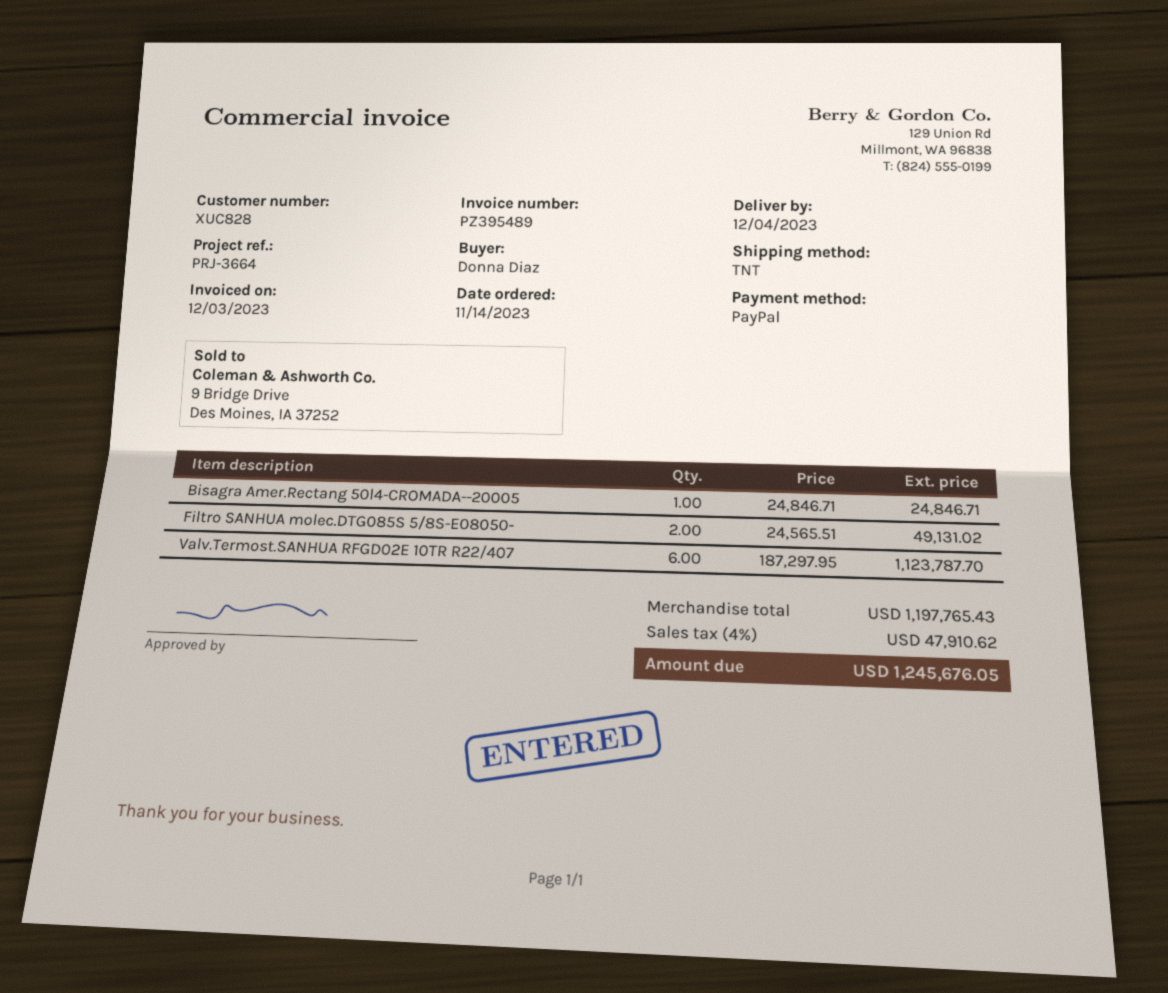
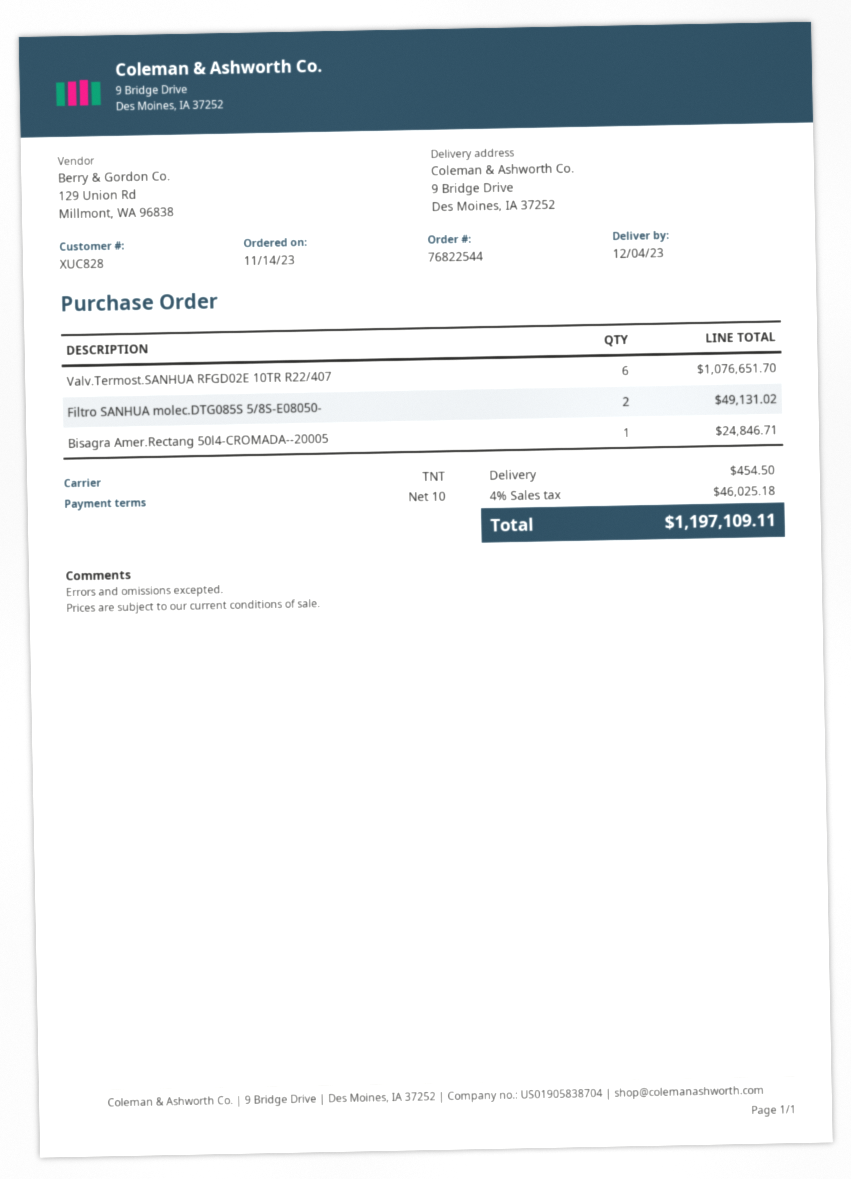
Valv.Termost.SANHUA RFGD02E 10TR R22/407: 6 for 1123787.70 -> 6 for 1076651.70
shipping: none -> 454.50
tax: 4% = 47910.62 -> 4% = 46025.18
total: 1245676.05 -> 1197109.11

